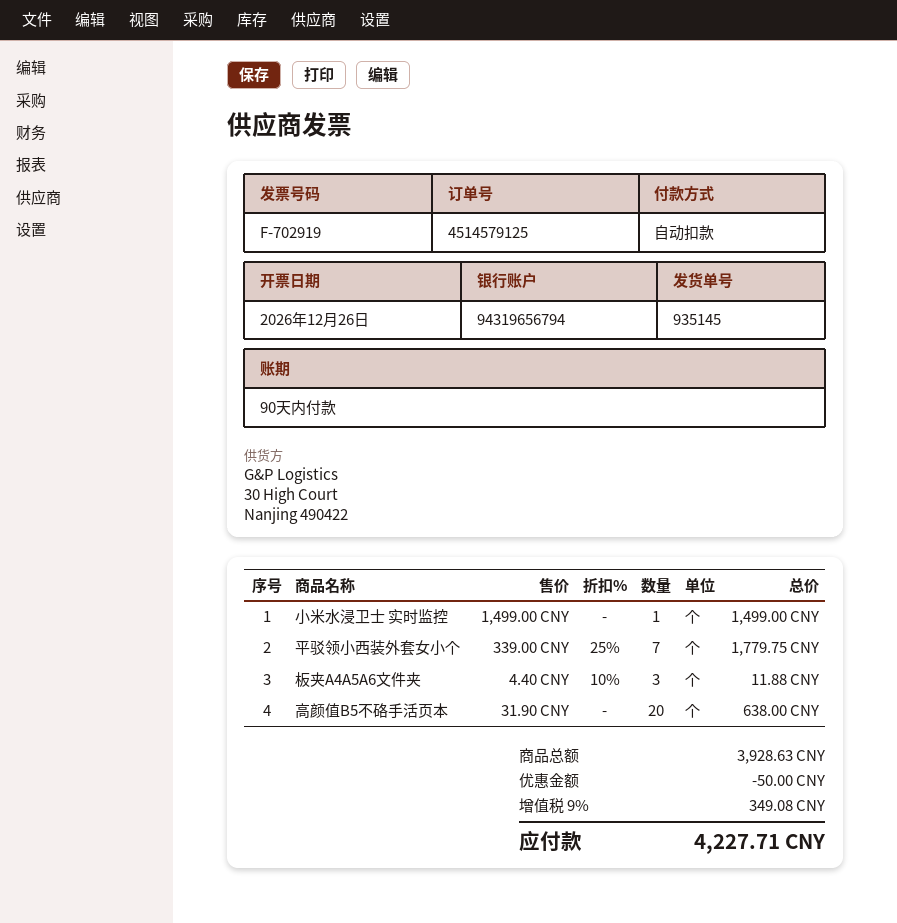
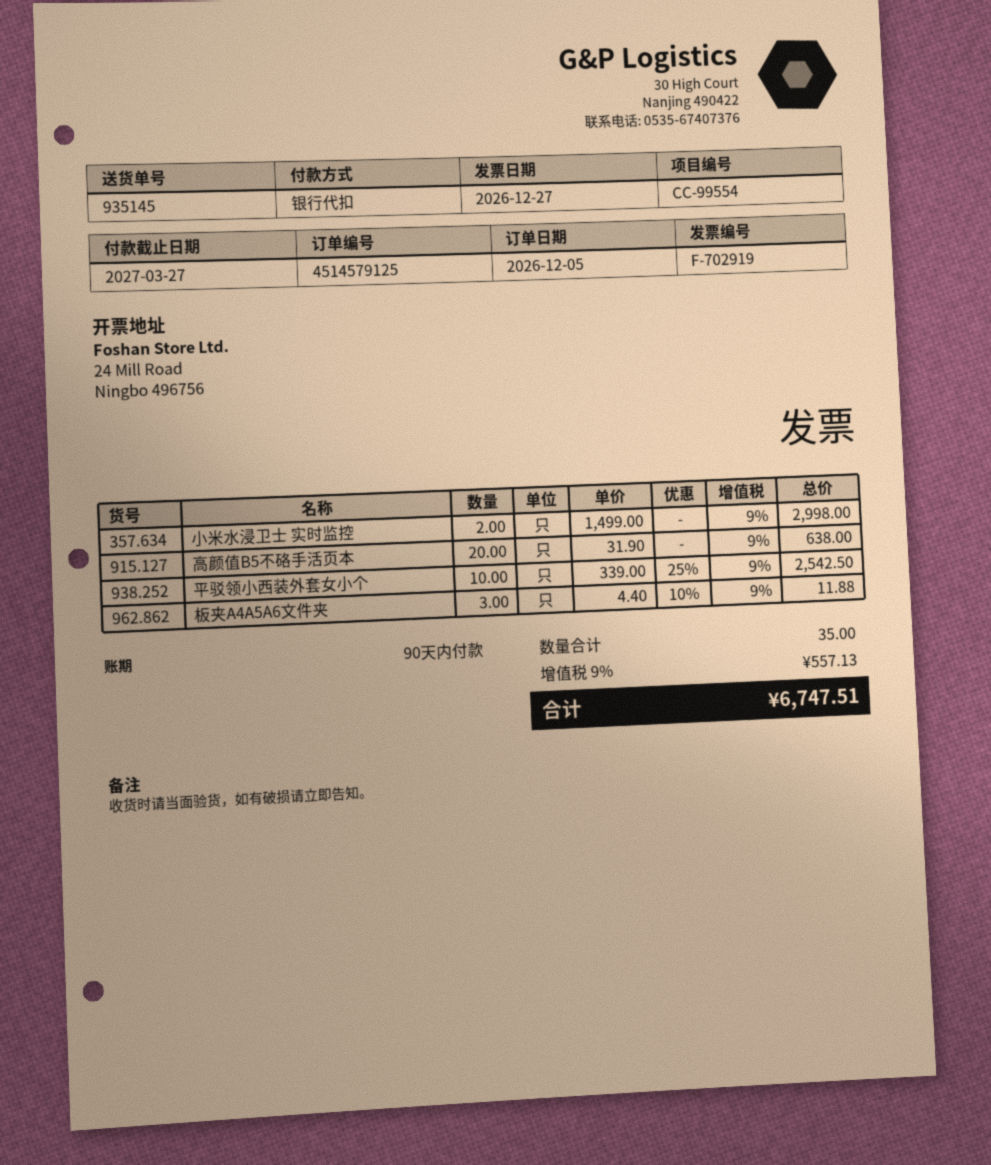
invoice date: 2026-12-26 -> 2026-12-27
小米水浸卫士 实时监控: 1 x 1499.00 = 1499.00 -> 2 x 1499.00 = 2998.00
平驳领小西装外套女小个: 7 x 339.00 - 25% = 1779.75 -> 10 x 339.00 - 25% = 2542.50
discount: 50.00 -> none
tax: 9% = 349.08 -> 9% = 557.13
total: 4227.71 -> 6747.51

